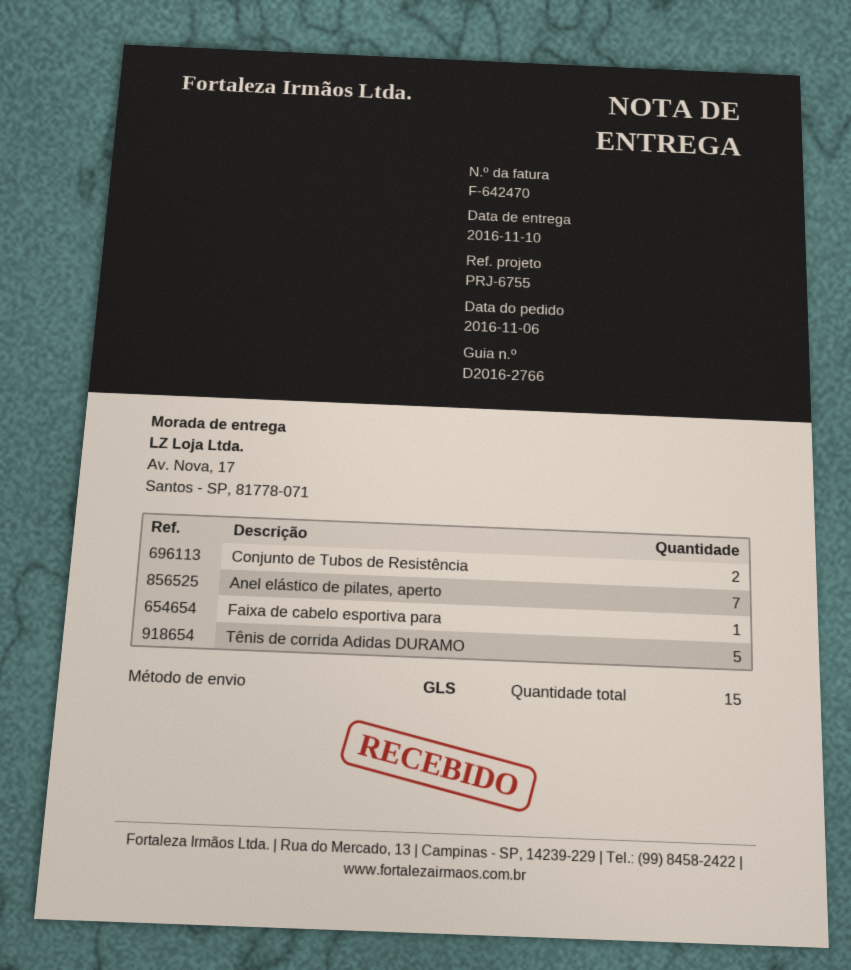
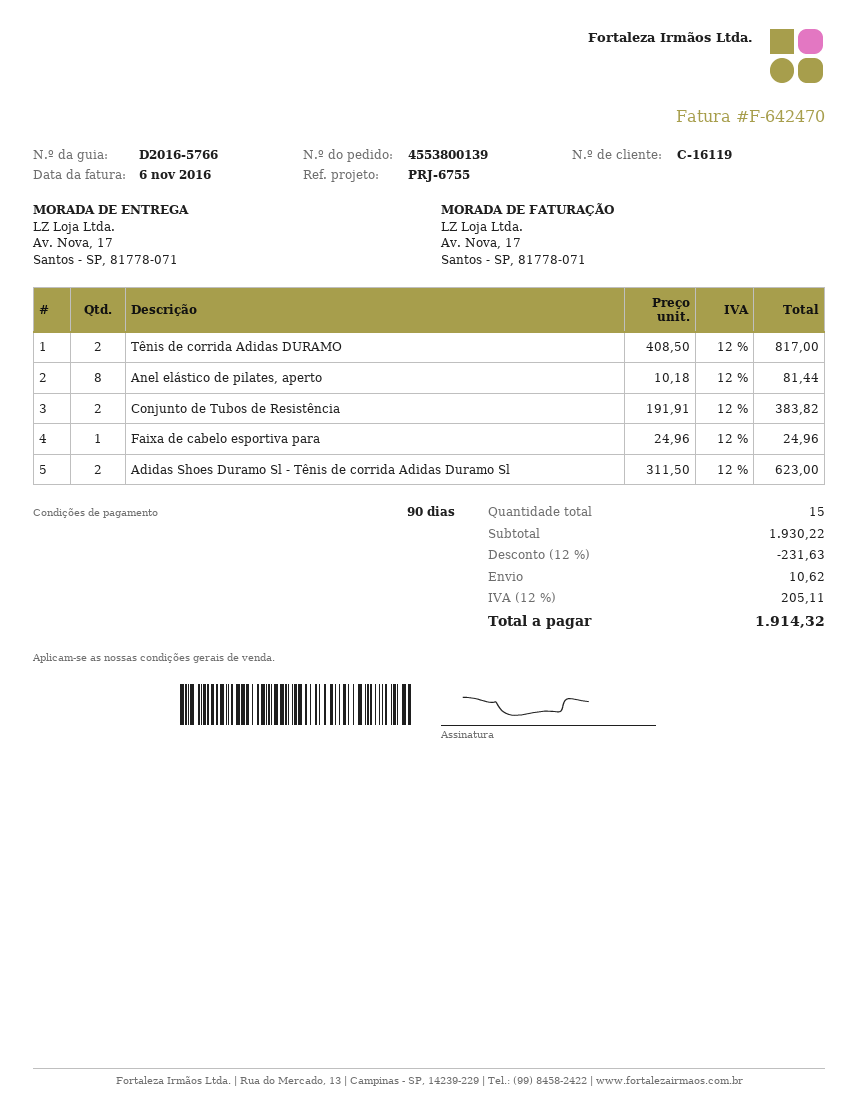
delivery note number: D2016-2766 -> D2016-5766
Anel elástico de pilates, aperto: 7 -> 8
Tênis de corrida Adidas DURAMO: 5 -> 2
Adidas Shoes Duramo Sl - Tênis de corrida Adidas Duramo Sl: none -> 2

